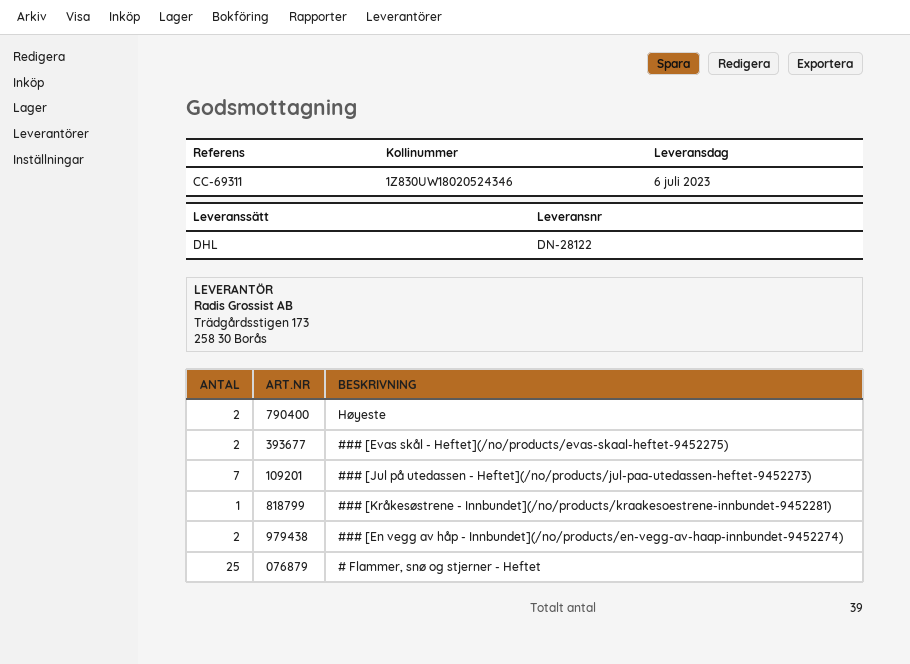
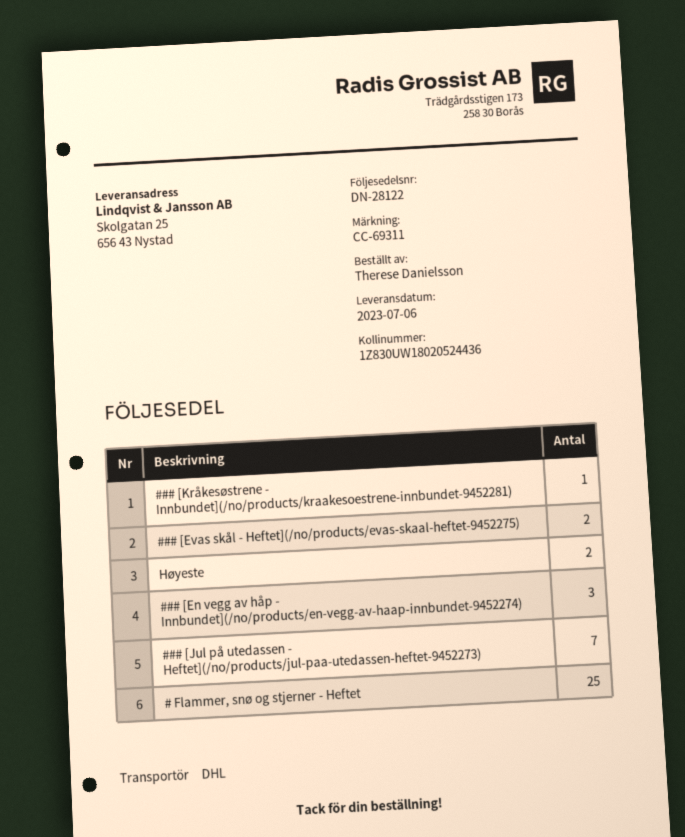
tracking number: 1Z830UW18020524346 -> 1Z830UW18020524436
### [En vegg av håp - Innbundet](/no/products/en-vegg-av-haap-innbundet-9452274): 2 -> 3

